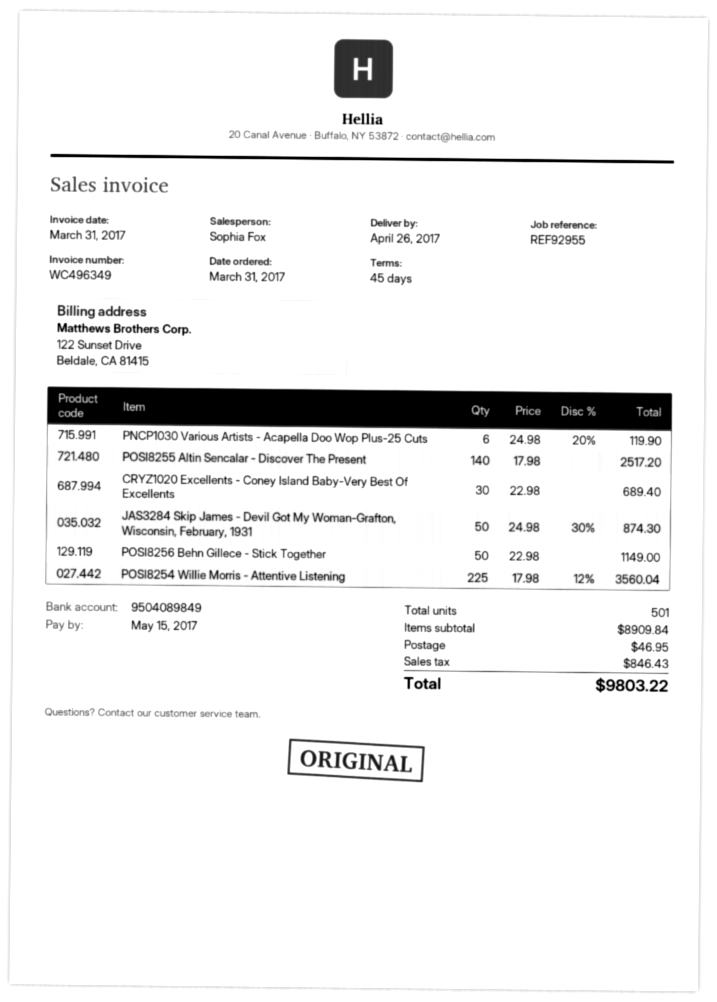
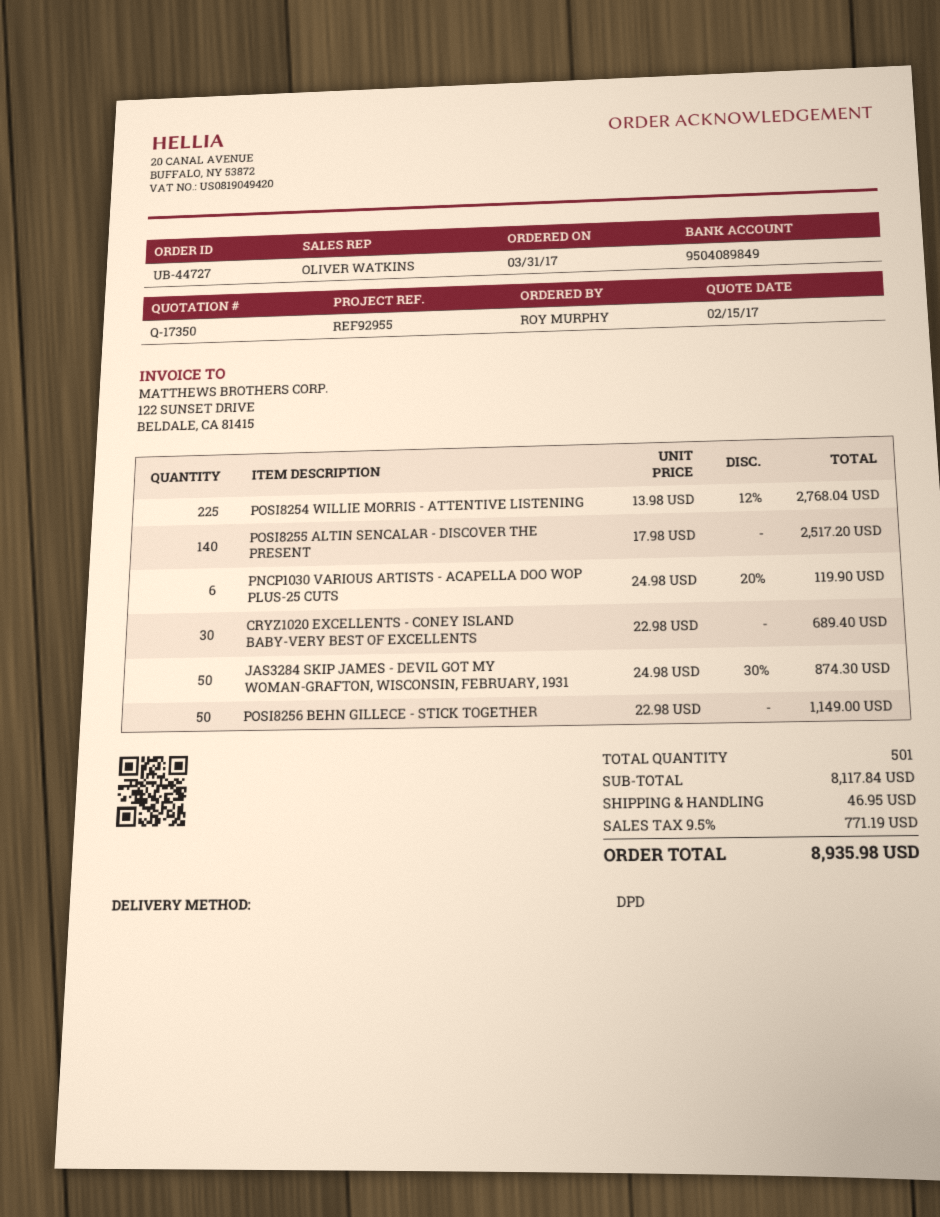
sales rep: Sophia Fox -> OLIVER WATKINS
POSI8254 Willie Morris - Attentive Listening: 225 x 17.98 - 12% = 3560.04 -> 225 x 13.98 - 12% = 2768.04
subtotal: 8909.84 -> 8117.84
tax: 846.43 -> 771.19
total: 9803.22 -> 8935.98

